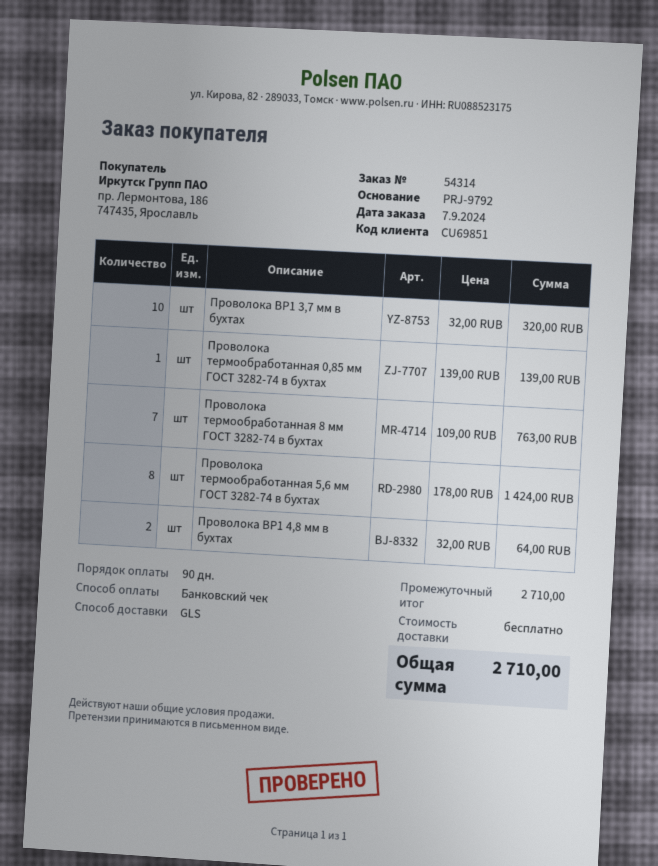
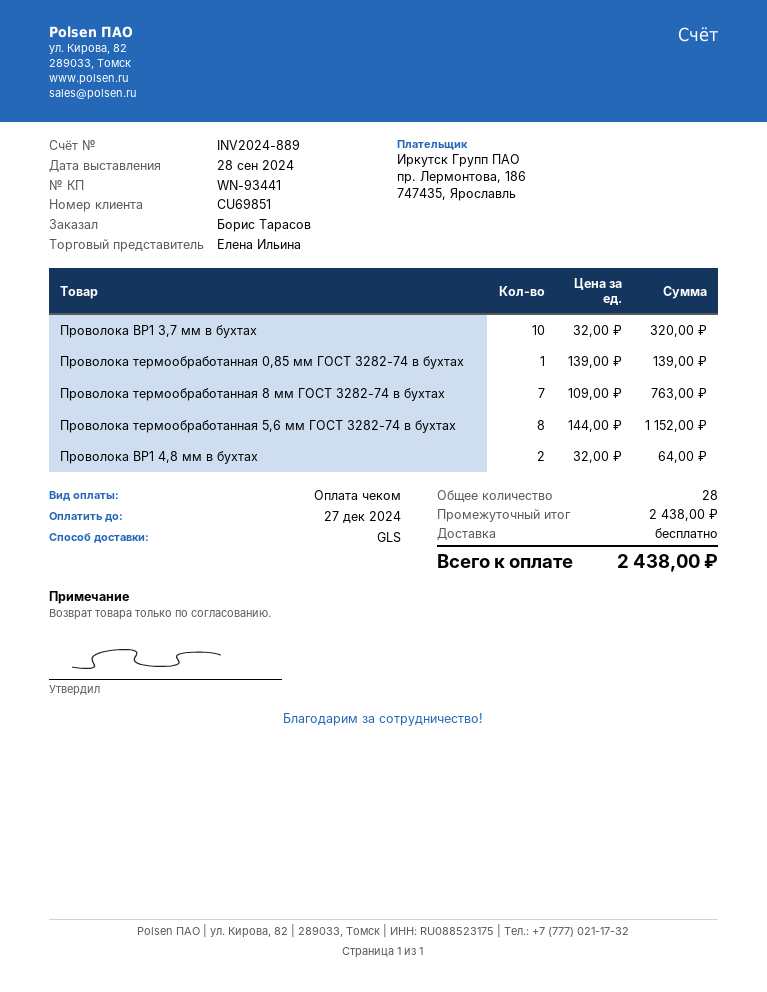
Проволока термообработанная 5,6 мм ГОСТ 3282-74 в бухтах: 8 x 178.00 = 1424.00 -> 8 x 144.00 = 1152.00
subtotal: 2710.00 -> 2438.00
total: 2710.00 -> 2438.00

